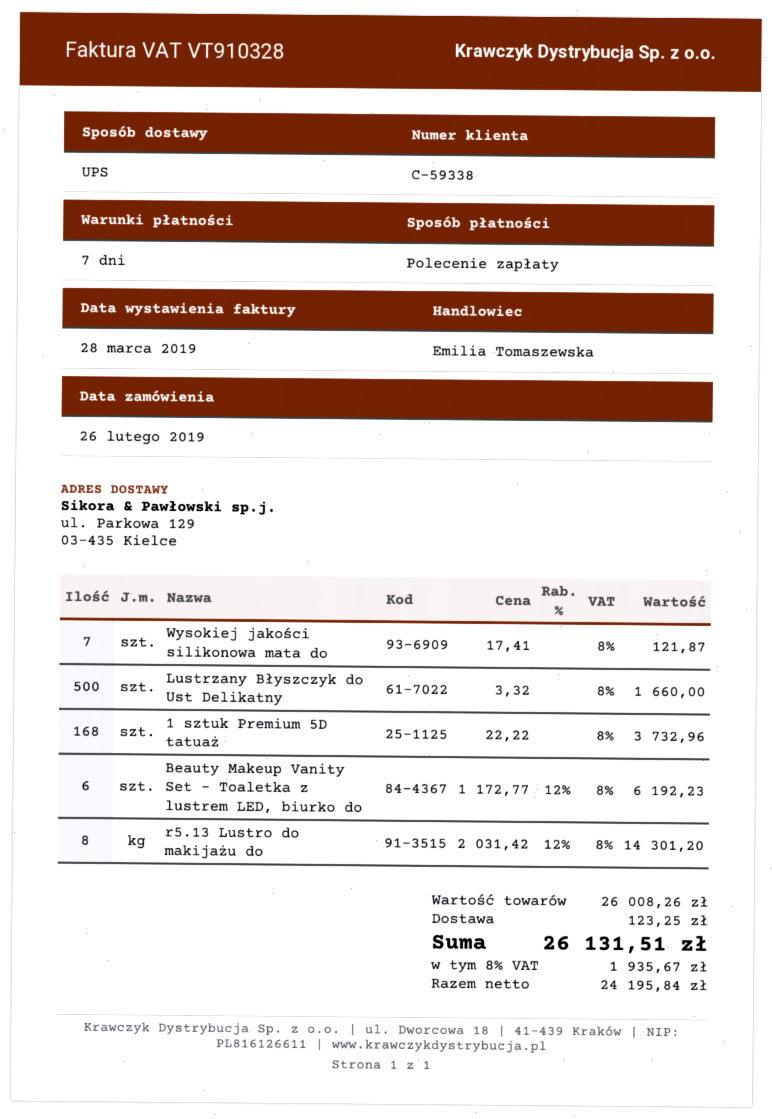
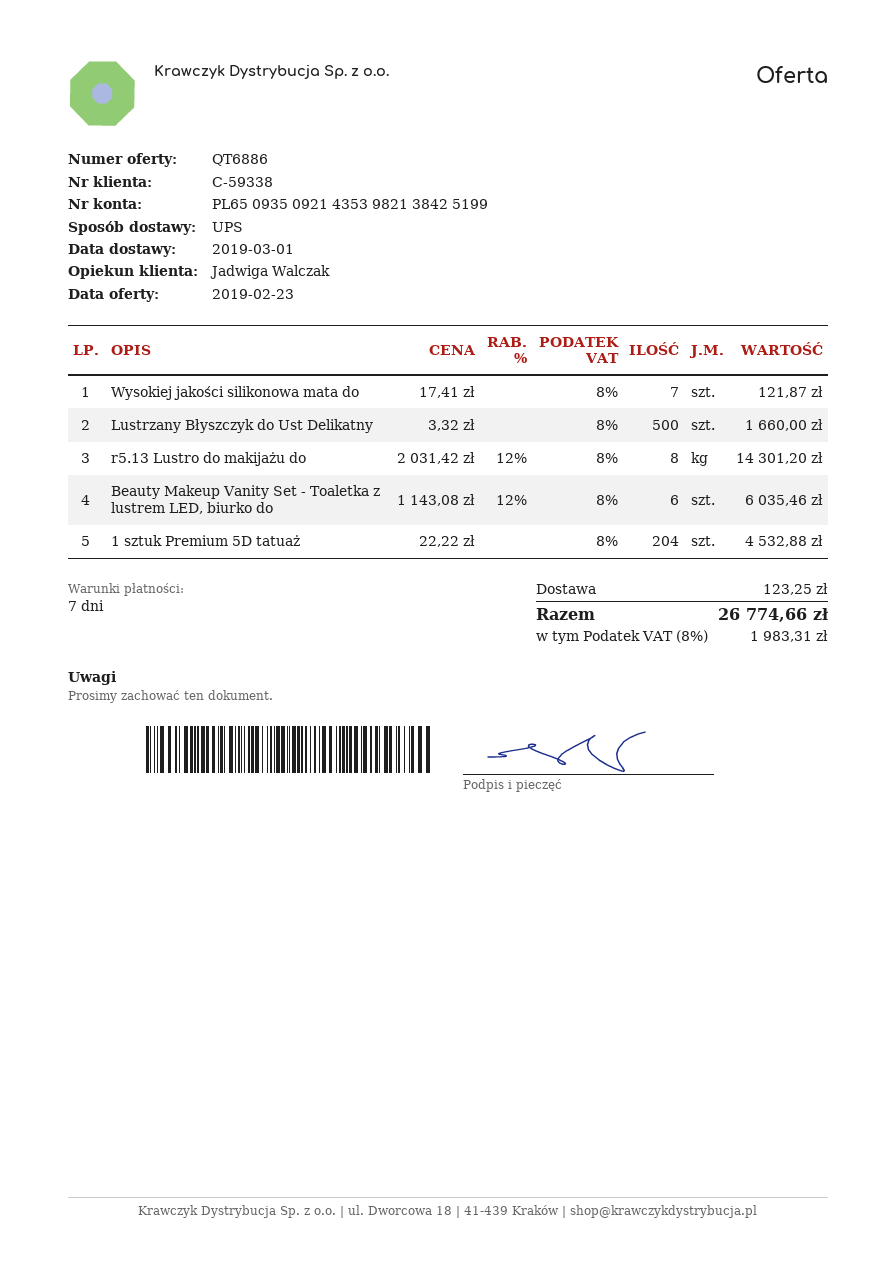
sales rep: Emilia Tomaszewska -> Jadwiga Walczak
1 sztuk Premium 5D tatuaż: 168 x 22.22 = 3732.96 -> 204 x 22.22 = 4532.88
Beauty Makeup Vanity Set - Toaletka z lustrem LED, biurko do: 6 x 1172.77 - 12% = 6192.23 -> 6 x 1143.08 - 12% = 6035.46
tax: 8% = 1935.67 -> 8% = 1983.31
total: 26131.51 -> 26774.66

